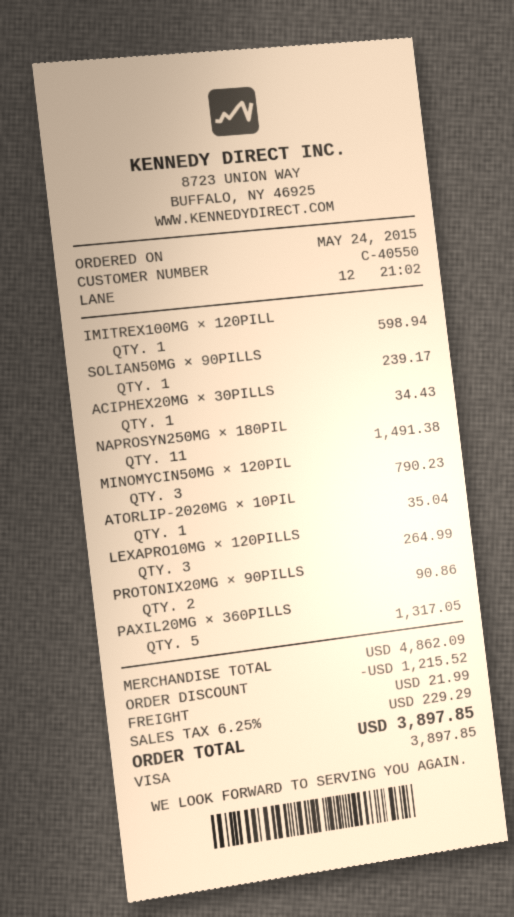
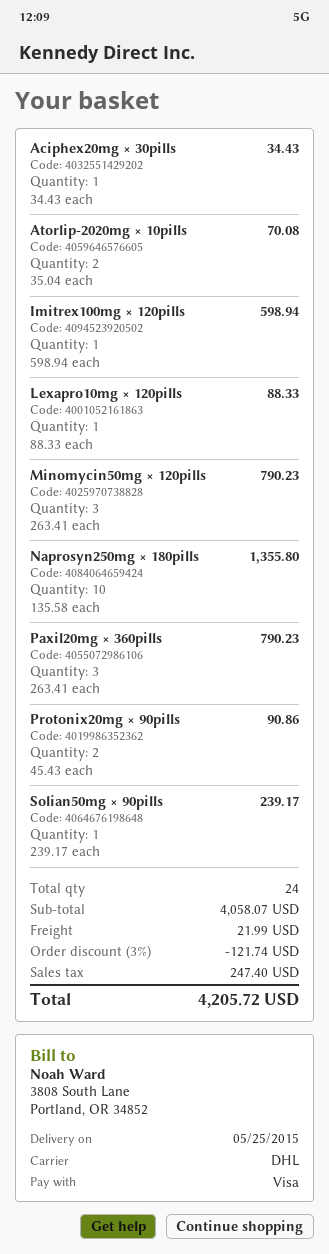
NAPROSYN250MG × 180PIL: 11 for 1491.38 -> 10 for 1355.80
ATORLIP-2020MG × 10PIL: 1 for 35.04 -> 2 for 70.08
LEXAPRO10MG × 120PILLS: 3 for 264.99 -> 1 for 88.33
PAXIL20MG × 360PILLS: 5 for 1317.05 -> 3 for 790.23
subtotal: 4862.09 -> 4058.07
discount: 1215.52 -> 121.74
tax: 229.29 -> 247.40
total: 3897.85 -> 4205.72

